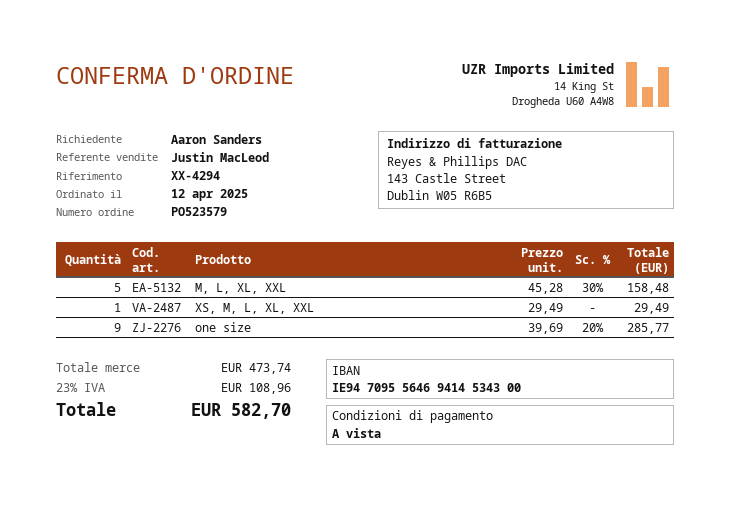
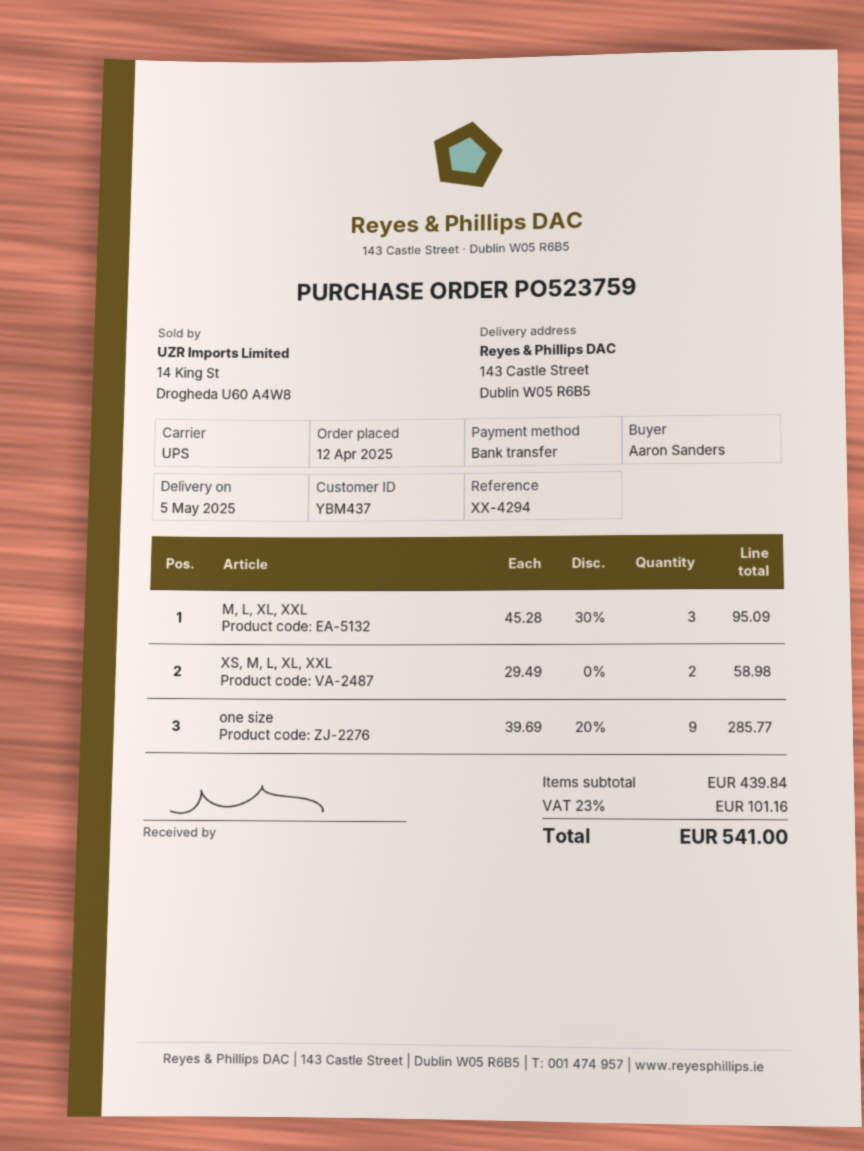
order number: PO523579 -> PO523759
M, L, XL, XXL: 5 x 45.28 - 30% = 158.48 -> 3 x 45.28 - 30% = 95.09
XS, M, L, XL, XXL: 1 x 29.49 = 29.49 -> 2 x 29.49 = 58.98
subtotal: 473.74 -> 439.84
tax: 23% = 108.96 -> 23% = 101.16
total: 582.70 -> 541.00

